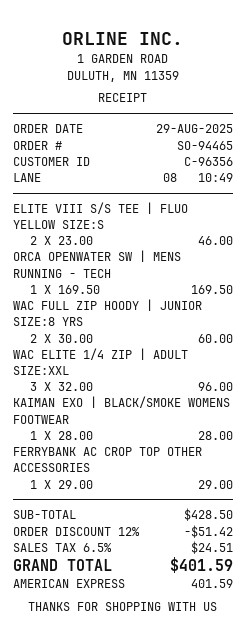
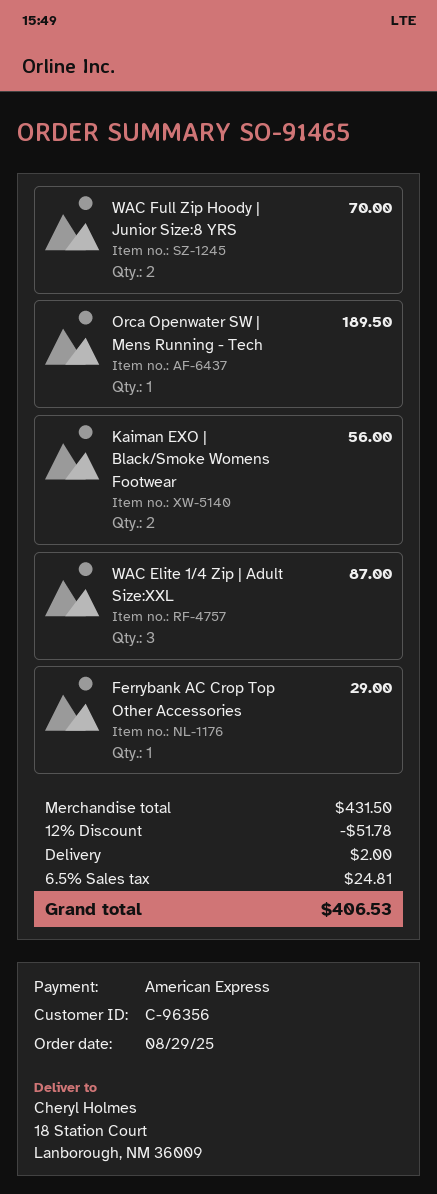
order number: SO-94465 -> SO-91465
ELITE VIII S/S TEE | FLUO YELLOW SIZE:S: 2 for 46.00 -> none
ORCA OPENWATER SW | MENS RUNNING - TECH: 1 for 169.50 -> 1 for 189.50
WAC FULL ZIP HOODY | JUNIOR SIZE:8 YRS: 2 for 60.00 -> 2 for 70.00
WAC ELITE 1/4 ZIP | ADULT SIZE:XXL: 3 for 96.00 -> 3 for 87.00
KAIMAN EXO | BLACK/SMOKE WOMENS FOOTWEAR: 1 for 28.00 -> 2 for 56.00
subtotal: 428.50 -> 431.50
discount: 12% = 51.42 -> 12% = 51.78
shipping: none -> 2.00
tax: 6.5% = 24.51 -> 6.5% = 24.81
total: 401.59 -> 406.53

